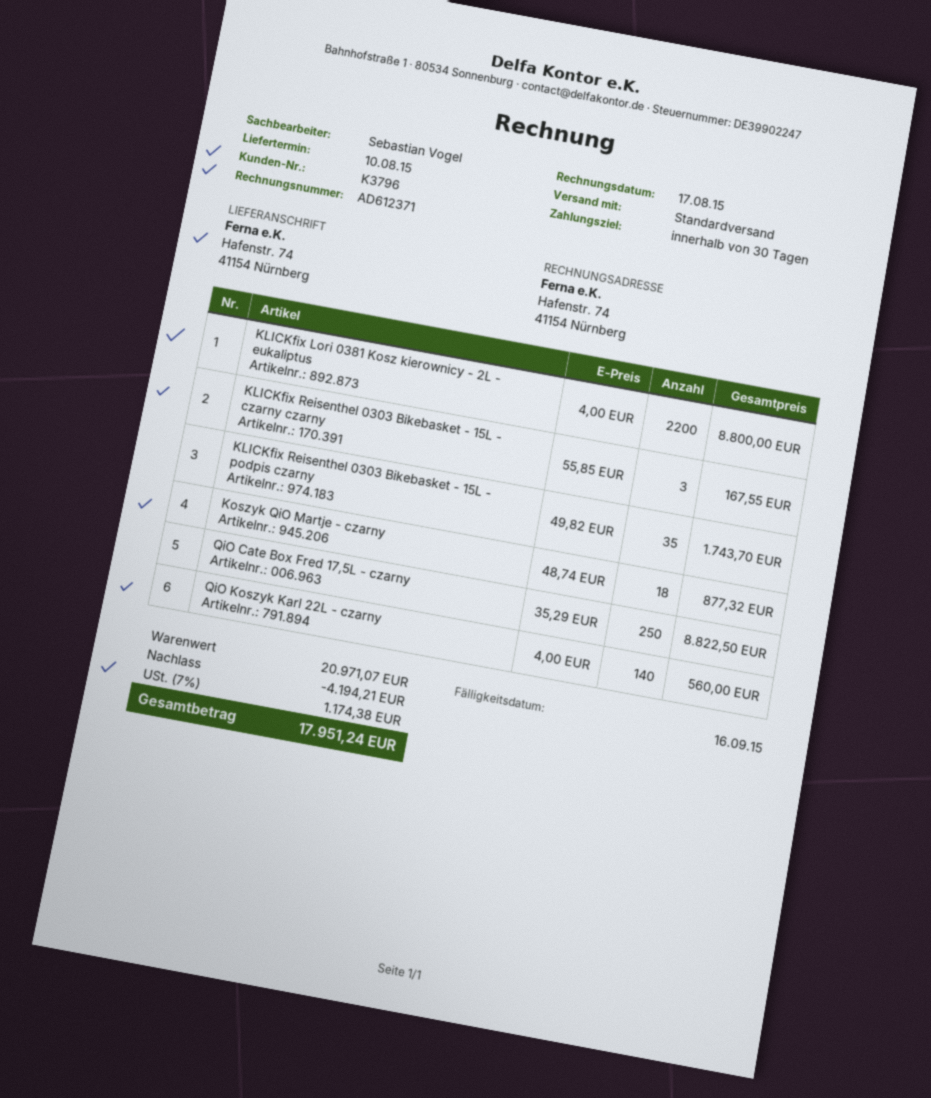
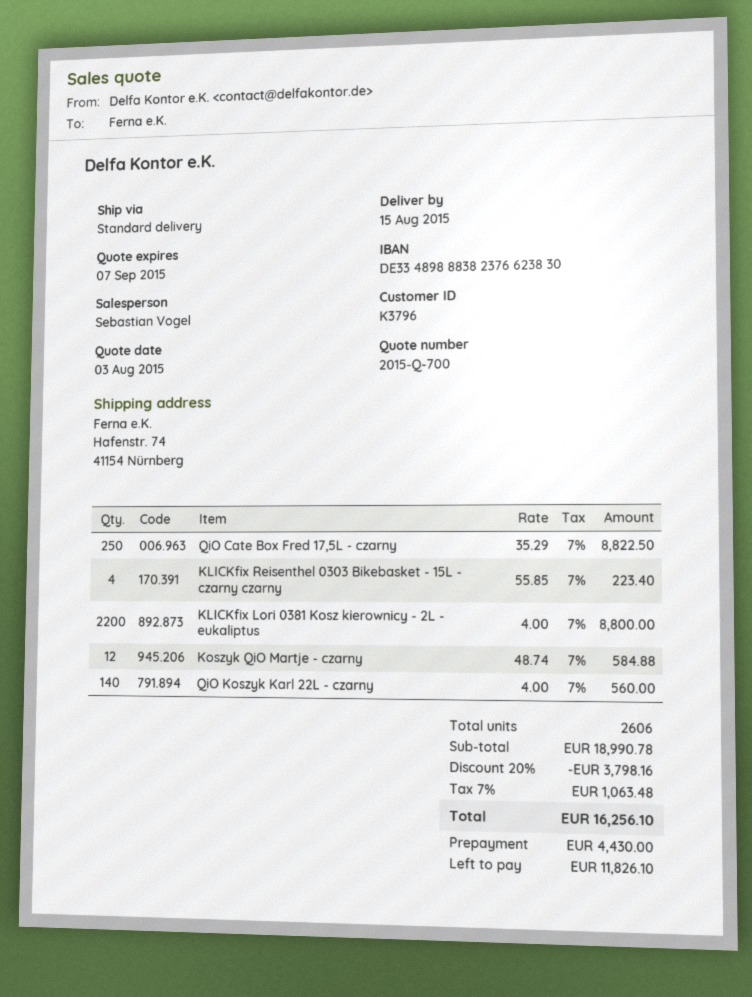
delivery date: 2015-08-10 -> 2015-08-15
KLICKfix Reisenthel 0303 Bikebasket - 15L - czarny czarny: 3 x 55.85 = 167.55 -> 4 x 55.85 = 223.40
KLICKfix Reisenthel 0303 Bikebasket - 15L - podpis czarny: 35 x 49.82 = 1743.70 -> none
Koszyk QiO Martje - czarny: 18 x 48.74 = 877.32 -> 12 x 48.74 = 584.88
subtotal: 20971.07 -> 18990.78
discount: 4194.21 -> 3798.16
tax: 7% = 1174.38 -> 7% = 1063.48
total: 17951.24 -> 16256.10

